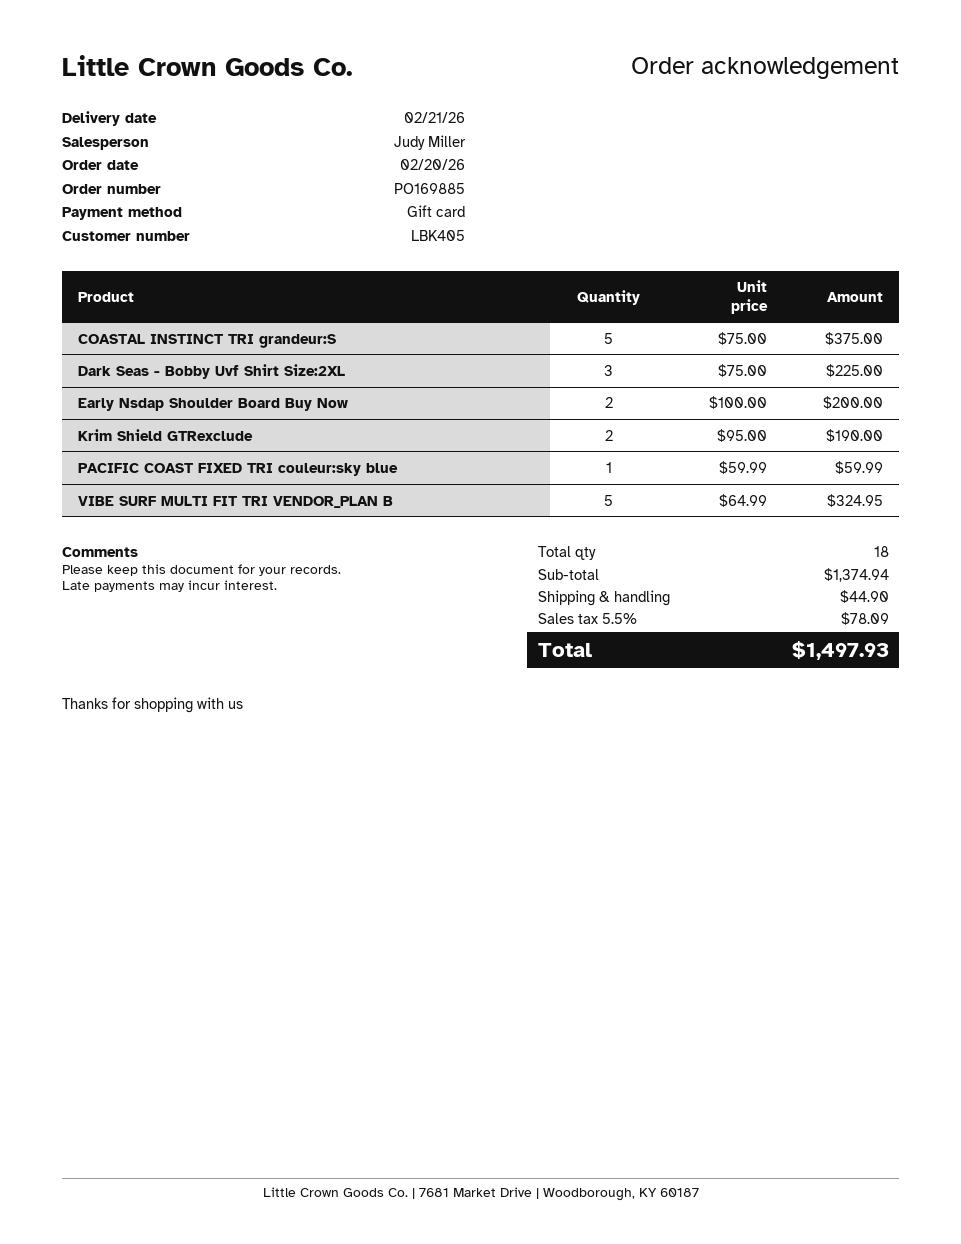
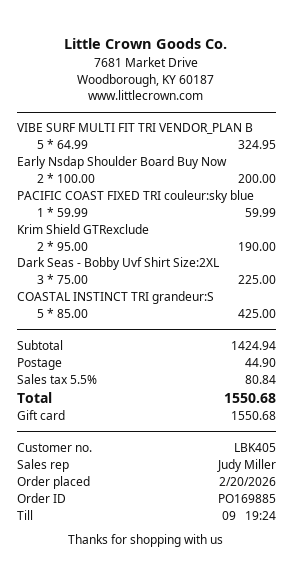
COASTAL INSTINCT TRI grandeur:S: 5 x 75.00 = 375.00 -> 5 x 85.00 = 425.00
subtotal: 1374.94 -> 1424.94
tax: 5.5% = 78.09 -> 5.5% = 80.84
total: 1497.93 -> 1550.68

